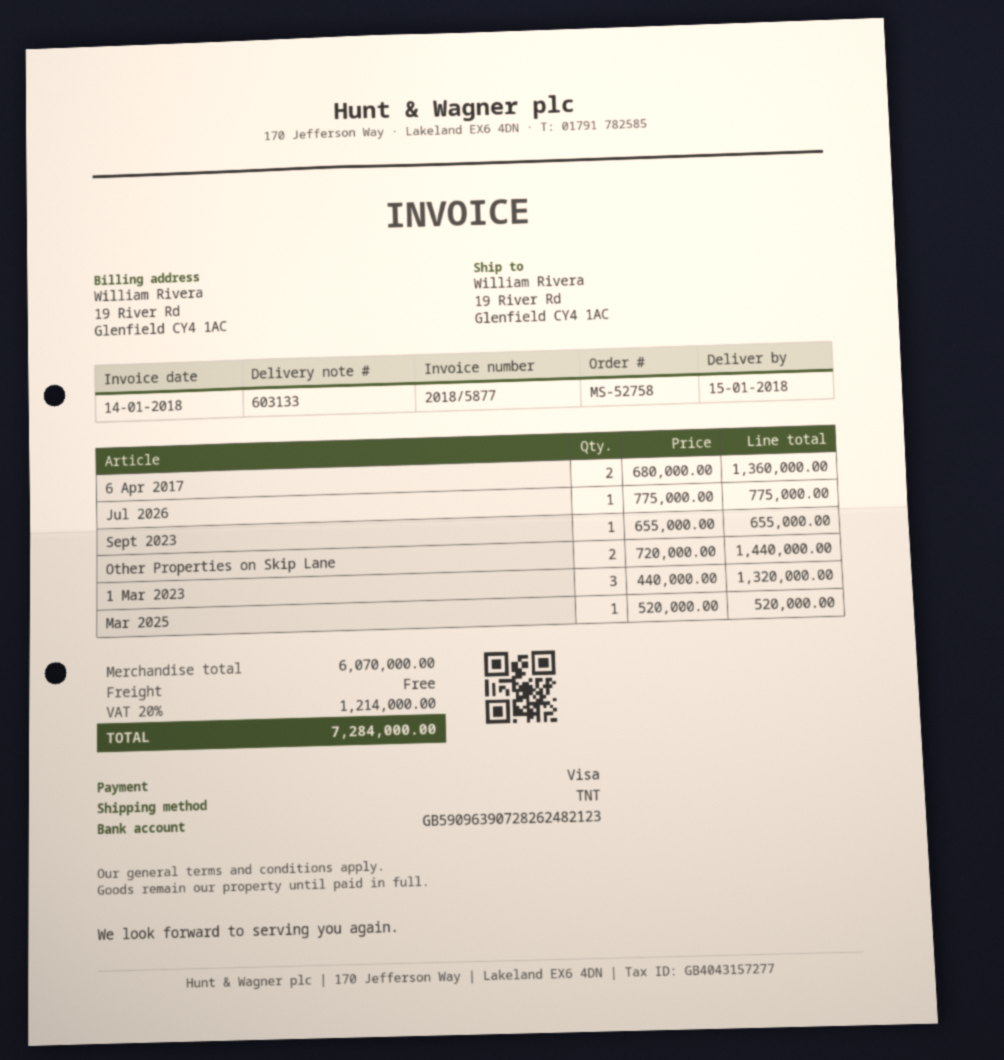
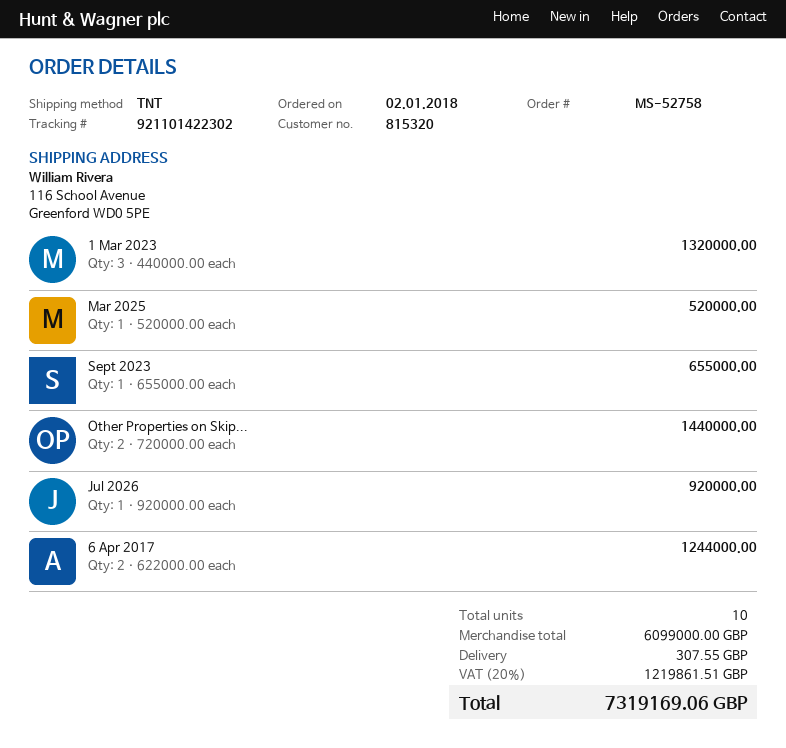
ship to: 19 River Rd, Glenfield CY4 1AC -> 116 School Avenue, Greenford WD0 5PE
6 Apr 2017: 2 x 680000.00 = 1360000.00 -> 2 x 622000.00 = 1244000.00
Jul 2026: 1 x 775000.00 = 775000.00 -> 1 x 920000.00 = 920000.00
subtotal: 6070000.00 -> 6099000.00
shipping: 0.00 -> 307.55
tax: 20% = 1214000.00 -> 20% = 1219861.51
total: 7284000.00 -> 7319169.06

